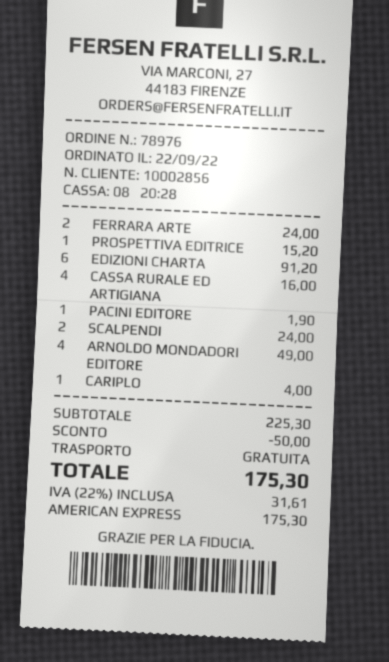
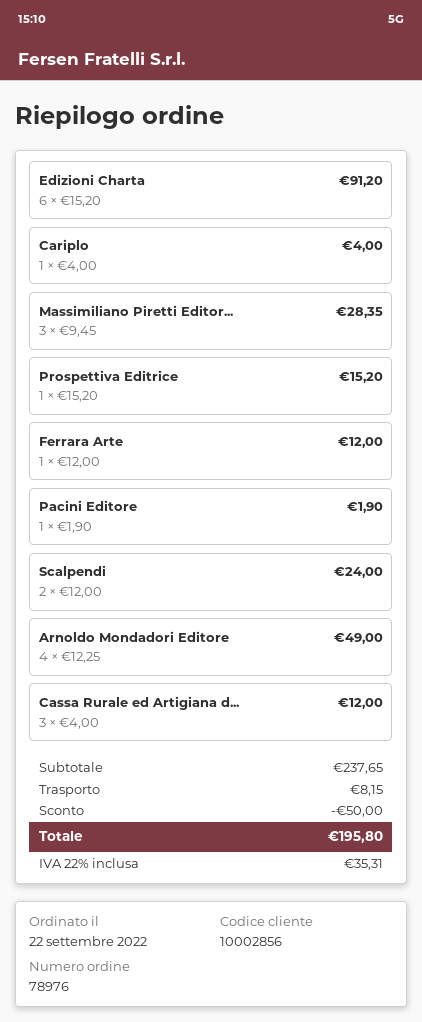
FERRARA ARTE: 2 for 24.00 -> 1 for 12.00
CASSA RURALE ED ARTIGIANA: 4 for 16.00 -> 3 for 12.00
Massimiliano Piretti Editor...: none -> 3 for 28.35
subtotal: 225.30 -> 237.65
shipping: 0.00 -> 8.15
tax: 22% = 31.61 -> 22% = 35.31
total: 175.30 -> 195.80

